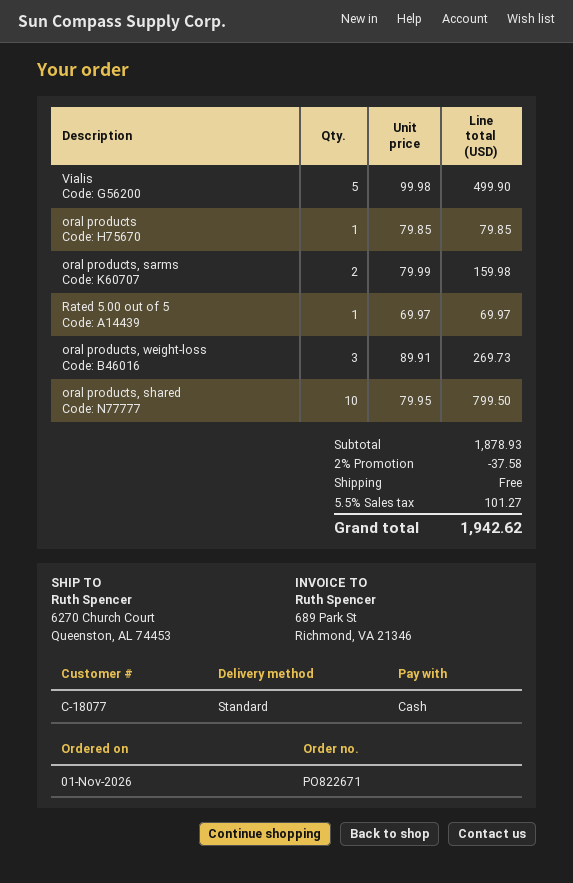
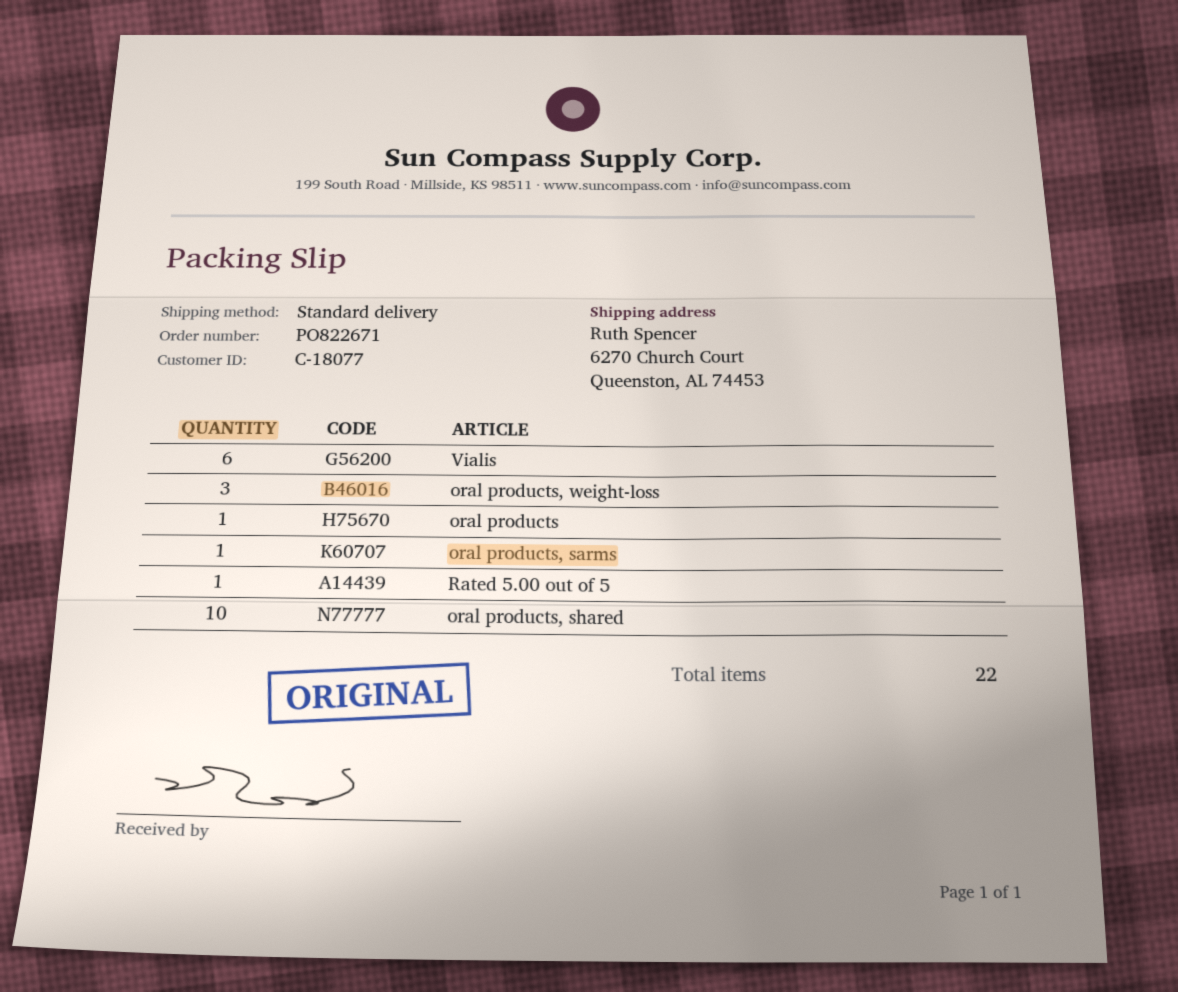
Vialis: 5 -> 6
oral products, sarms: 2 -> 1

